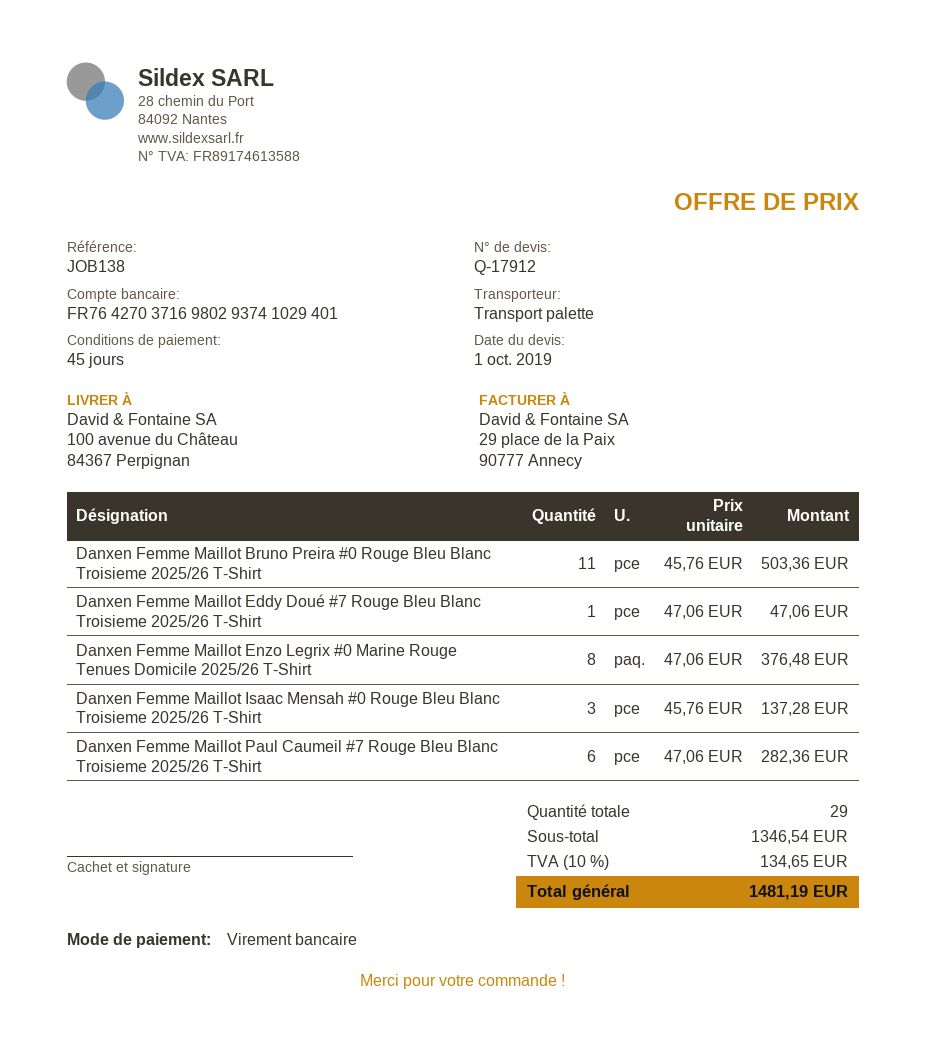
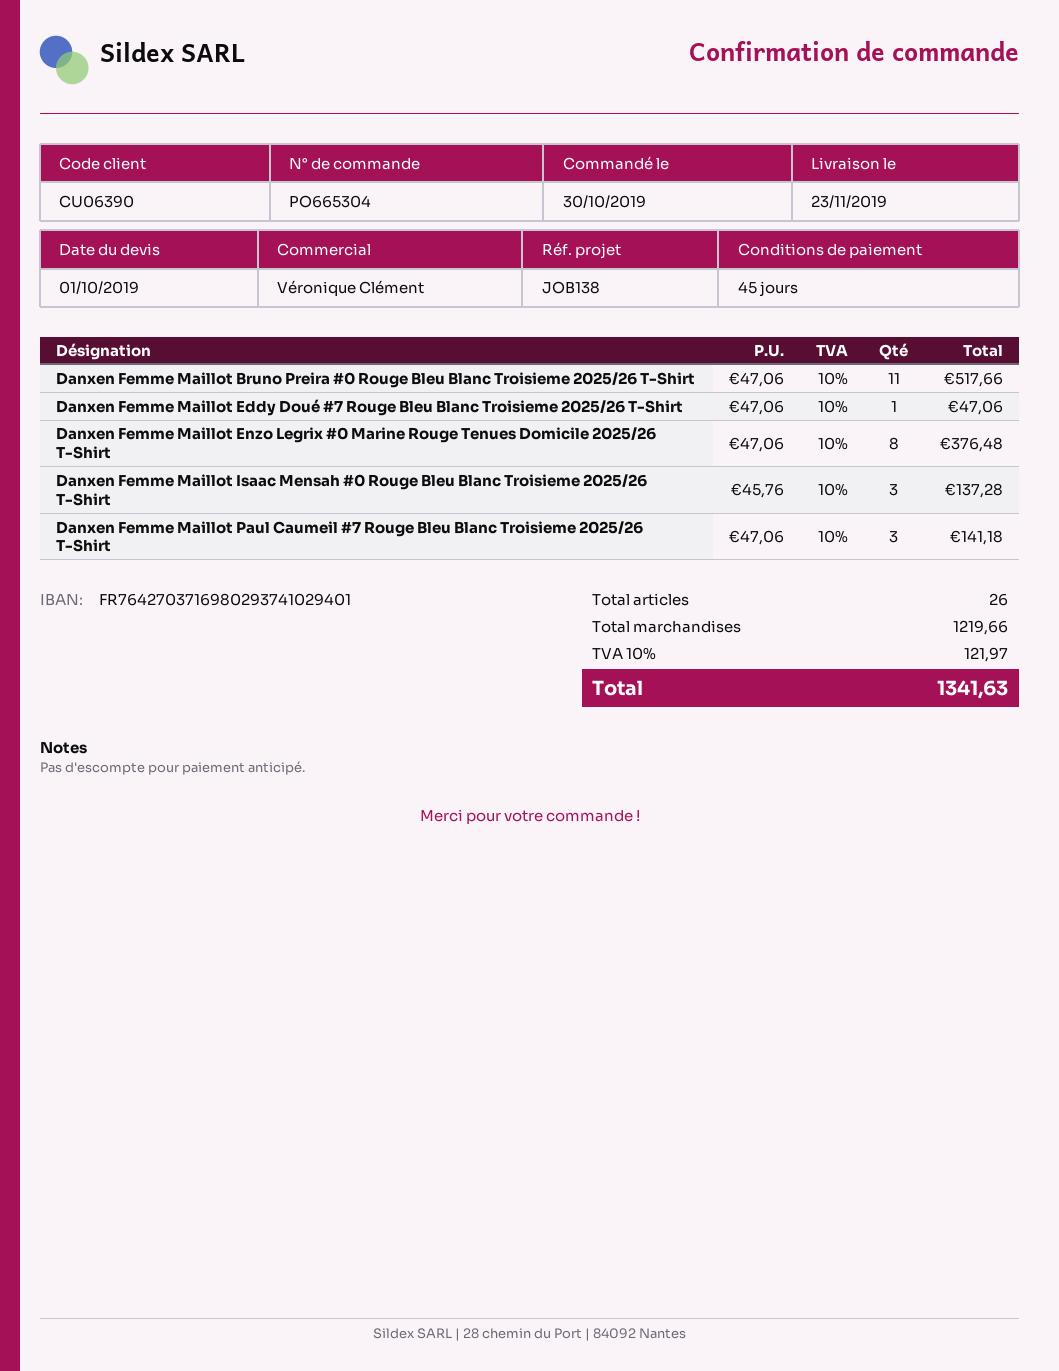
Danxen Femme Maillot Bruno Preira #0 Rouge Bleu Blanc Troisieme 2025/26 T-Shirt: 11 x 45.76 = 503.36 -> 11 x 47.06 = 517.66
Danxen Femme Maillot Paul Caumeil #7 Rouge Bleu Blanc Troisieme 2025/26 T-Shirt: 6 x 47.06 = 282.36 -> 3 x 47.06 = 141.18
total quantity: 29 -> 26
subtotal: 1346.54 -> 1219.66
tax: 10% = 134.65 -> 10% = 121.97
total: 1481.19 -> 1341.63

